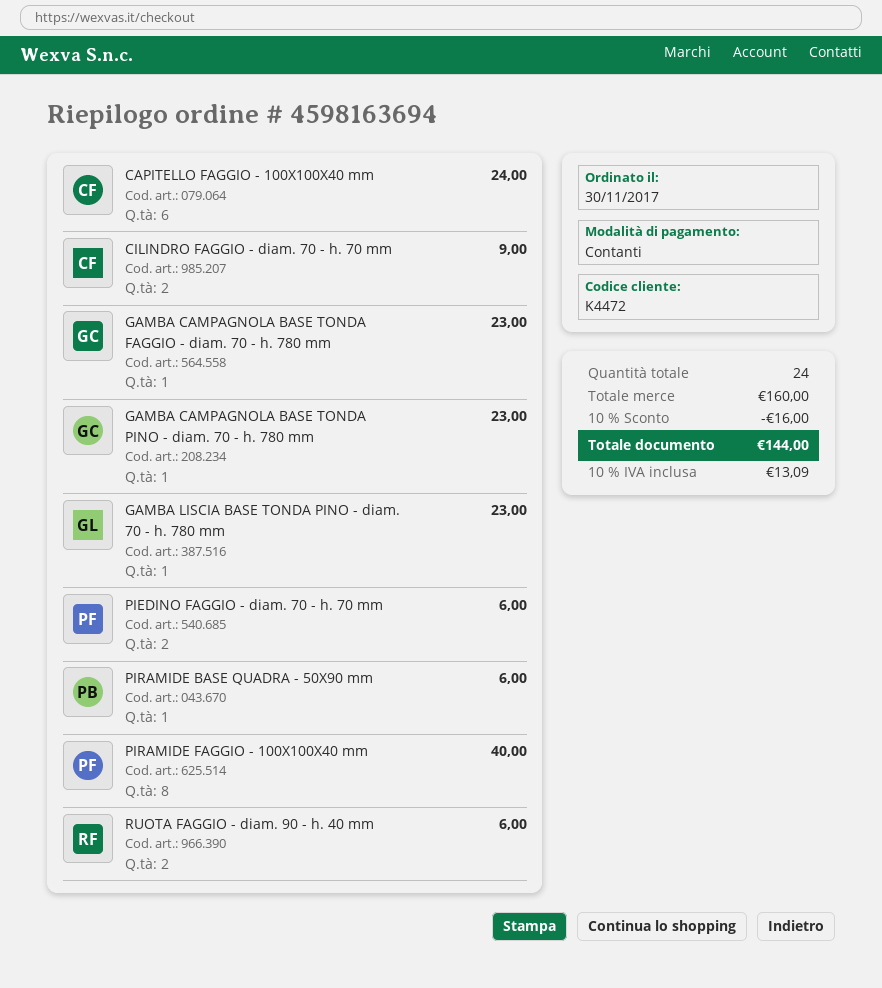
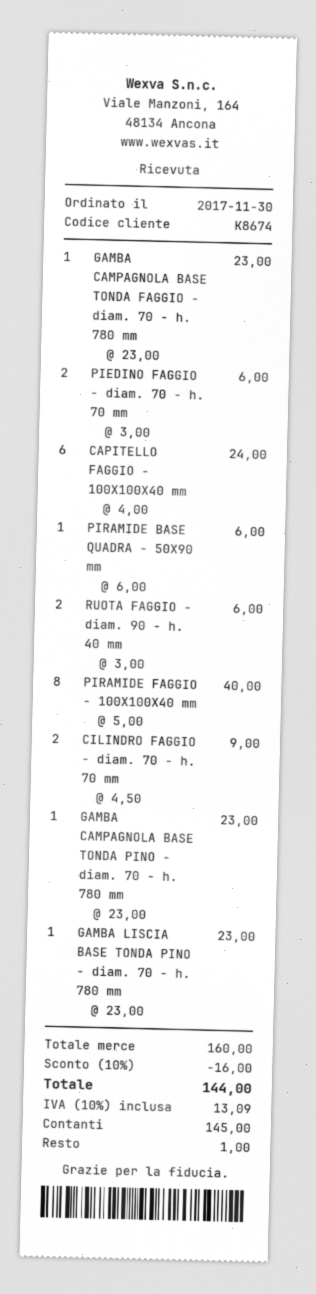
customer number: K4472 -> K8674

